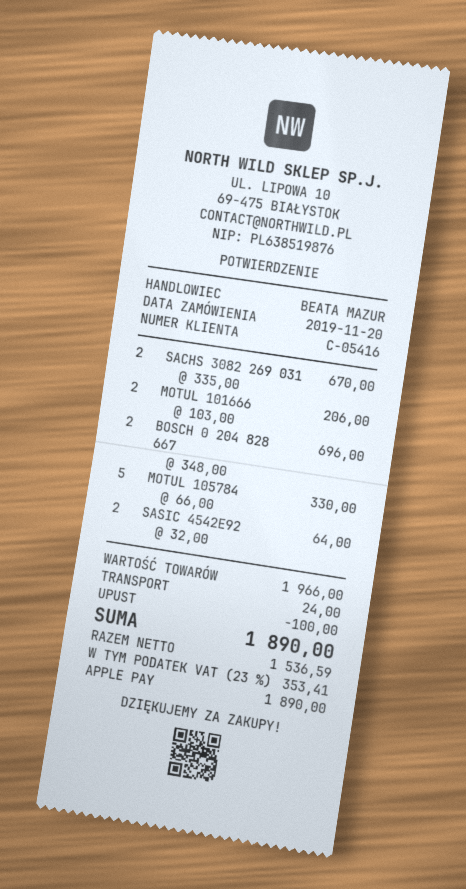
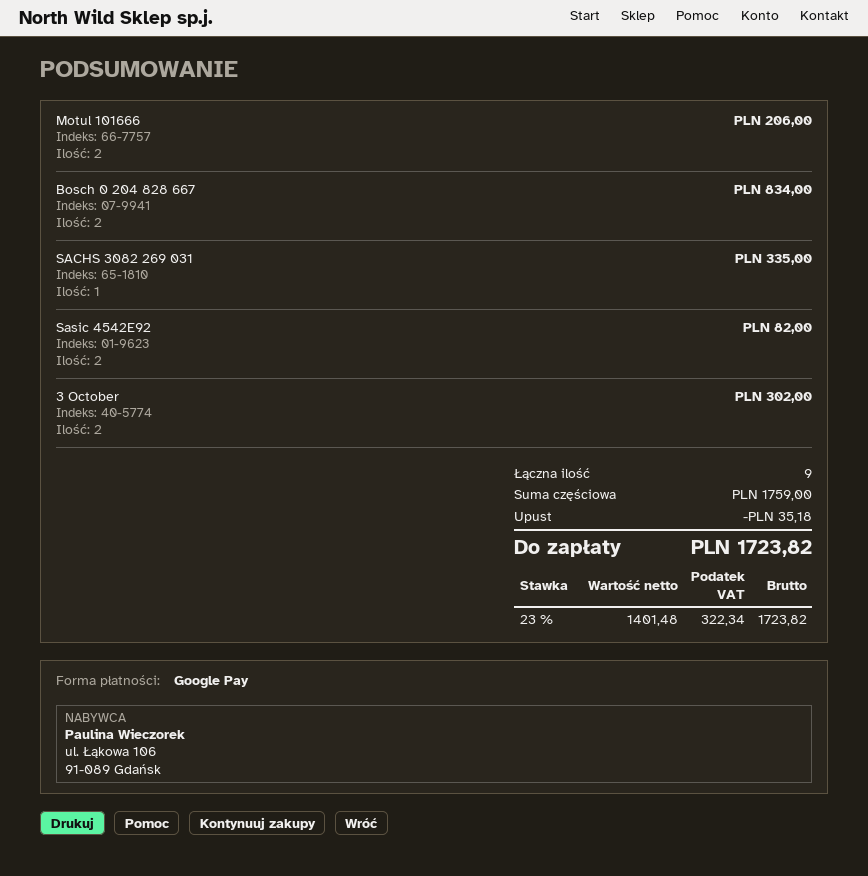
payment method: Apple Pay -> Google Pay
SACHS 3082 269 031: 2 for 670.00 -> 1 for 335.00
BOSCH 0 204 828 667: 2 for 696.00 -> 2 for 834.00
MOTUL 105784: 5 for 330.00 -> none
SASIC 4542E92: 2 for 64.00 -> 2 for 82.00
3 October: none -> 2 for 302.00
subtotal: 1966.00 -> 1759.00
discount: 100.00 -> 35.18
shipping: 24.00 -> none
net: 1536.59 -> 1401.48
tax: 23% = 353.41 -> 23% = 322.34
total: 1890.00 -> 1723.82

